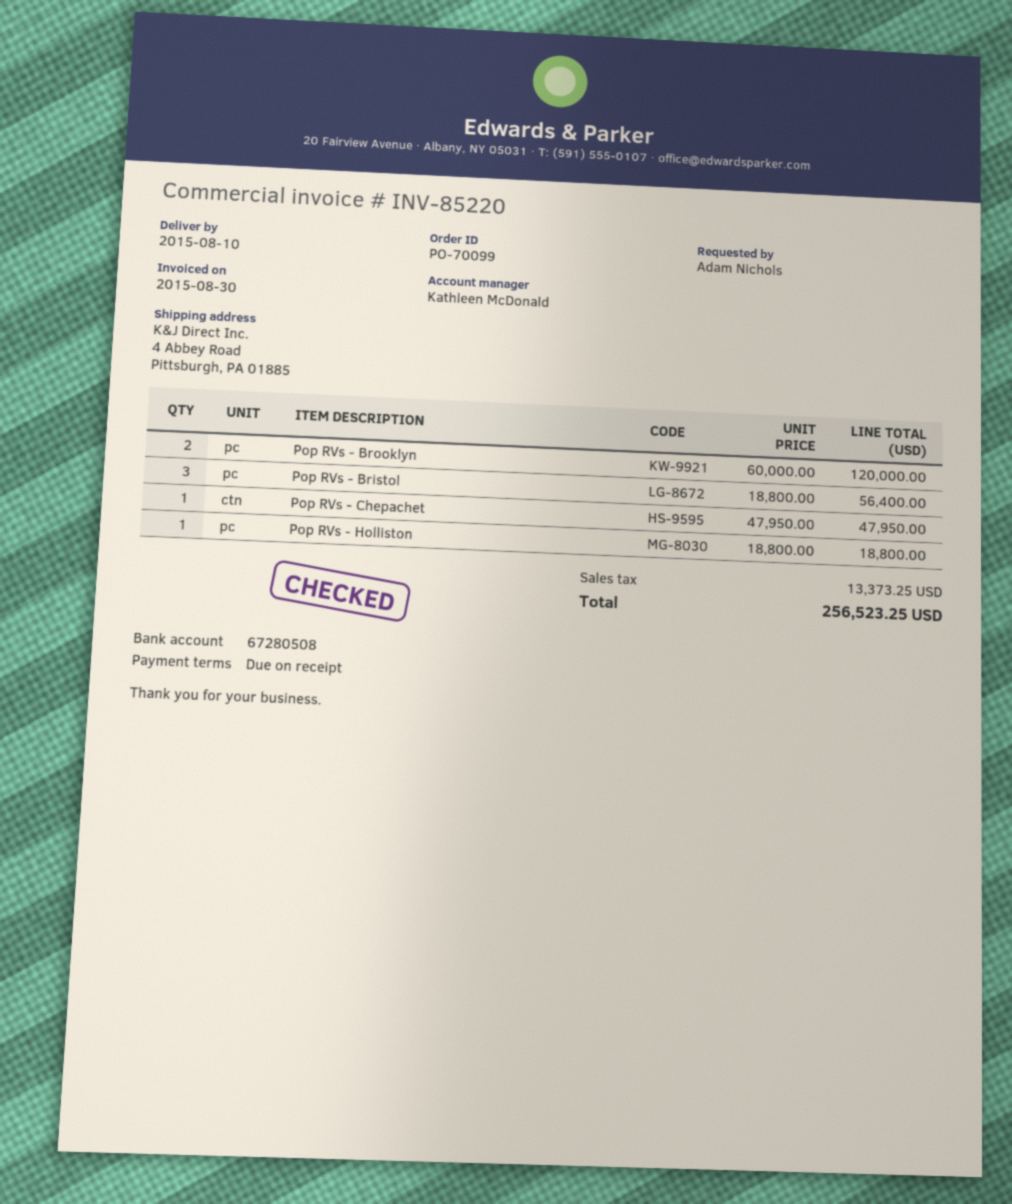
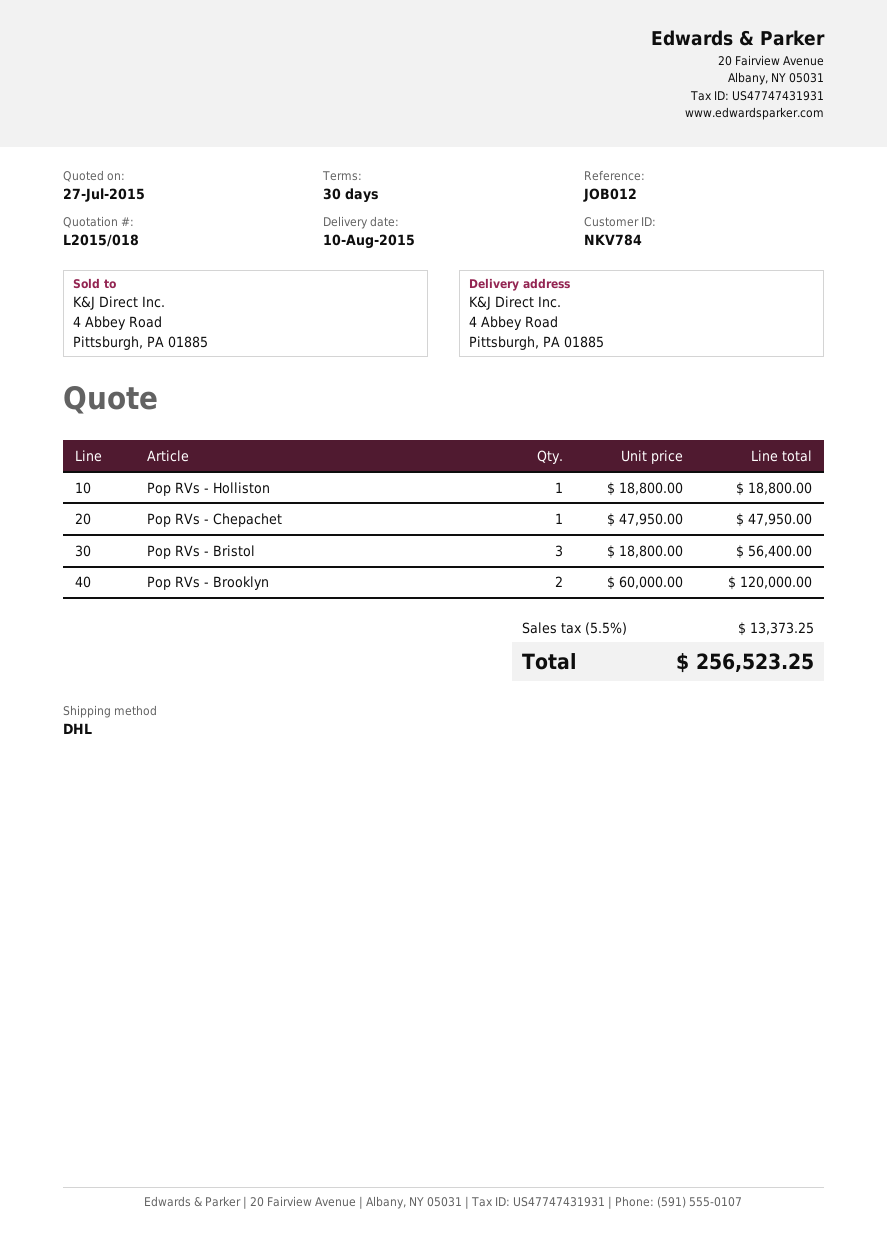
payment terms: on receipt -> 30 days

